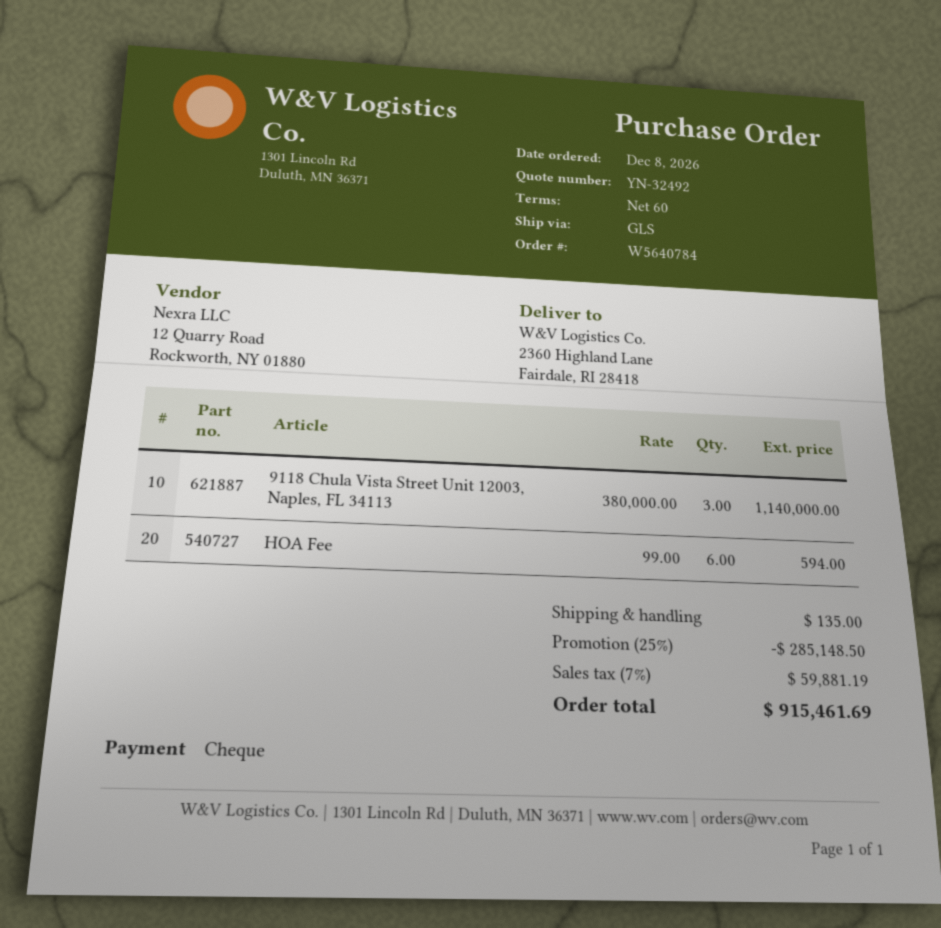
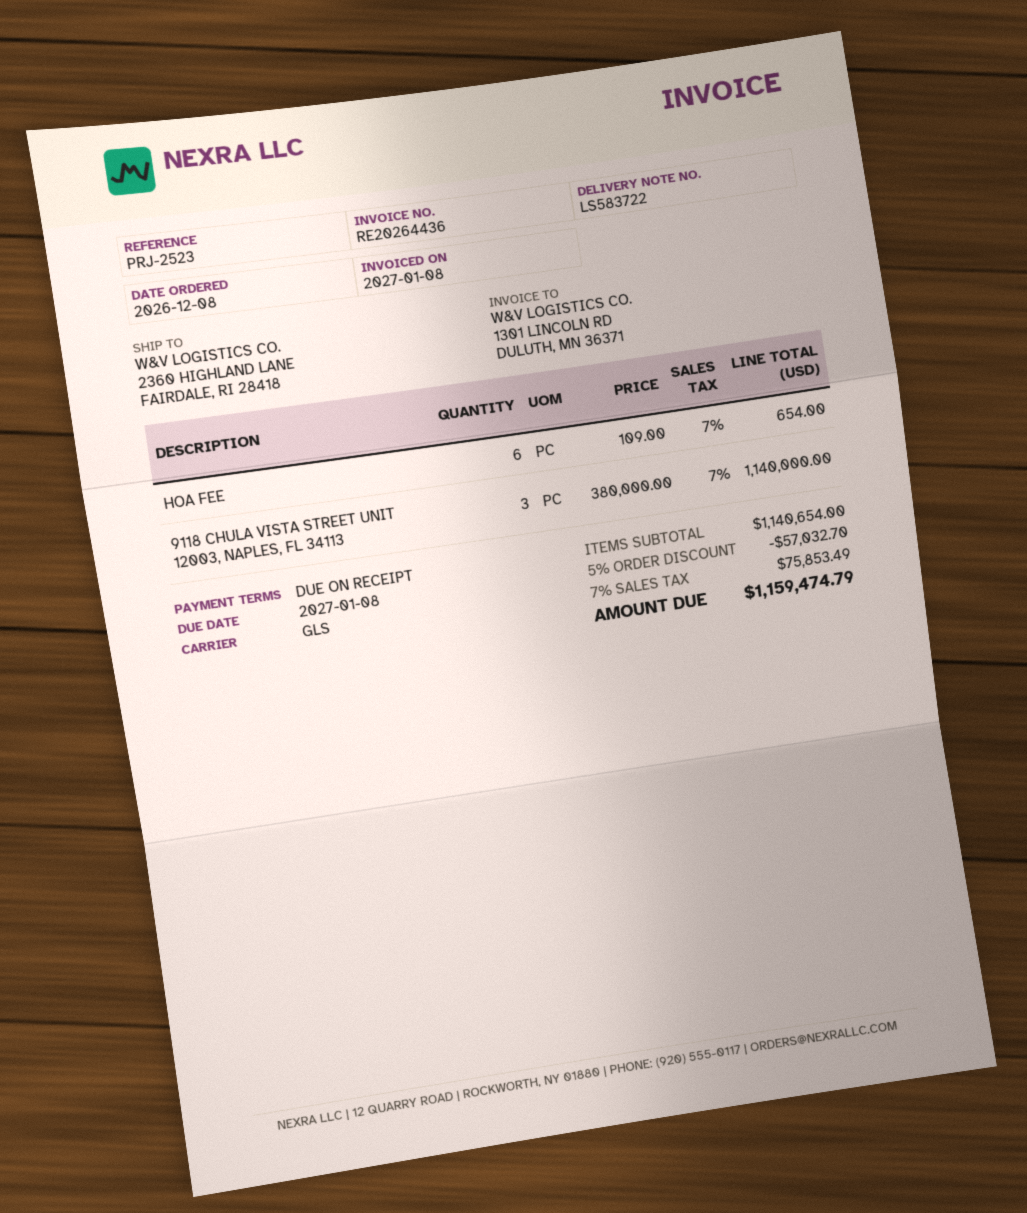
payment terms: 60 days -> on receipt
HOA Fee: 6 x 99.00 = 594.00 -> 6 x 109.00 = 654.00
discount: 25% = 285148.50 -> 5% = 57032.70
shipping: 135.00 -> none
tax: 7% = 59881.19 -> 7% = 75853.49
total: 915461.69 -> 1159474.79

